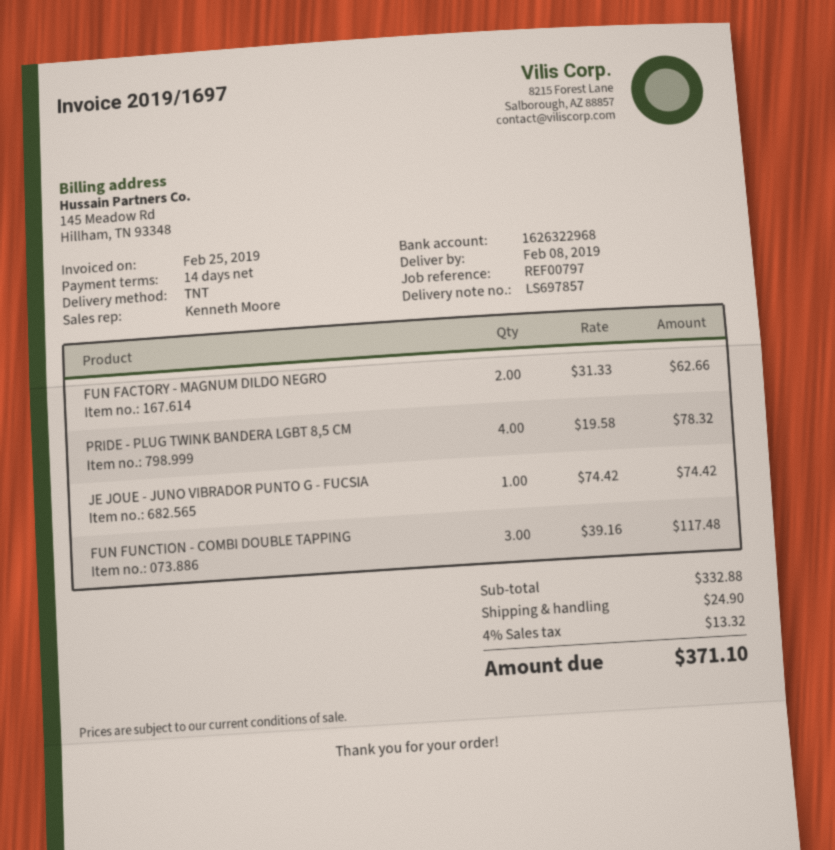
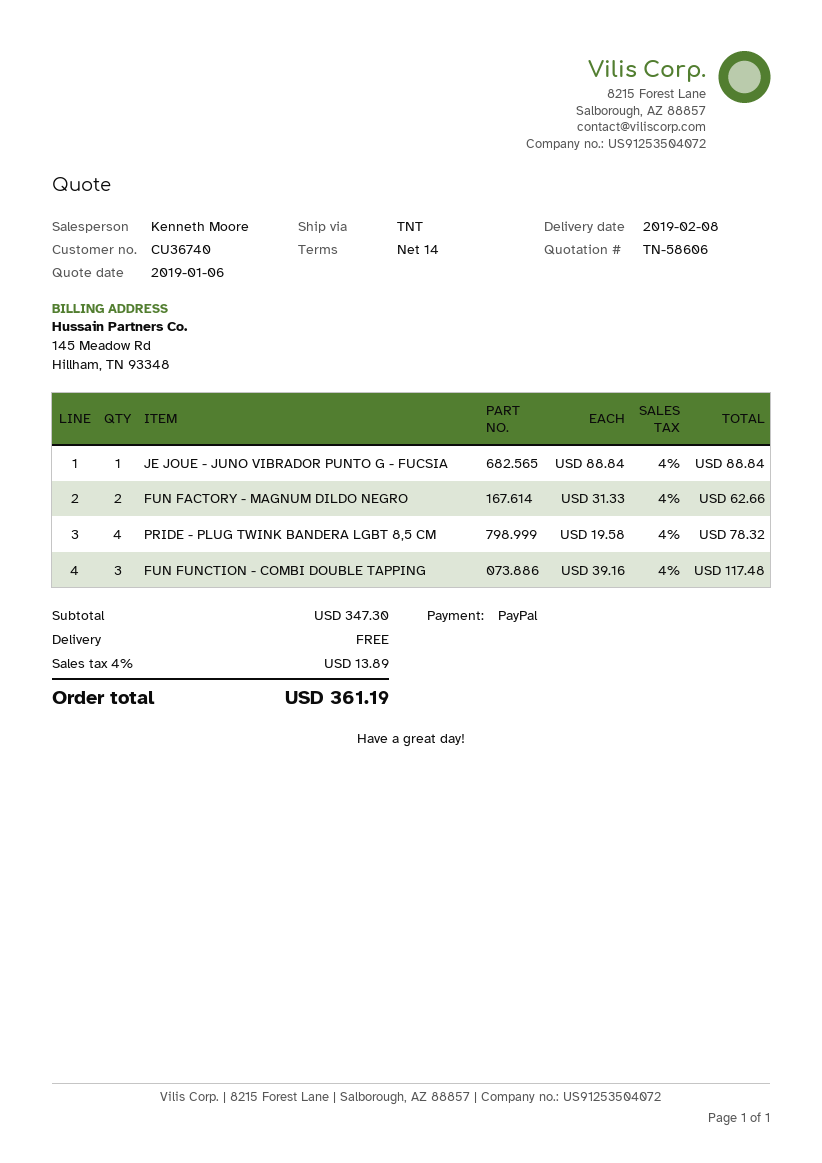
JE JOUE - JUNO VIBRADOR PUNTO G - FUCSIA: 1 x 74.42 = 74.42 -> 1 x 88.84 = 88.84
subtotal: 332.88 -> 347.30
shipping: 24.90 -> 0.00
tax: 4% = 13.32 -> 4% = 13.89
total: 371.10 -> 361.19

